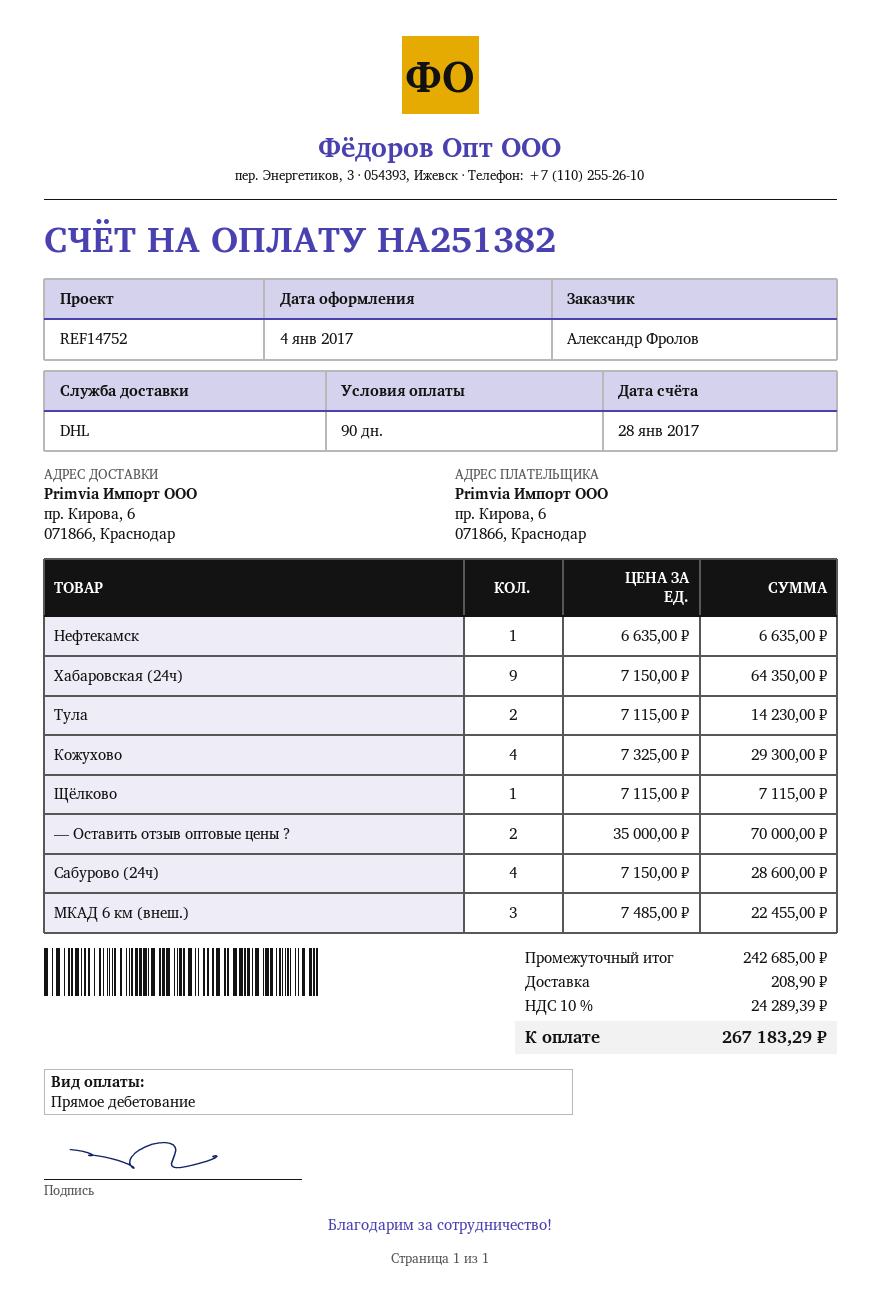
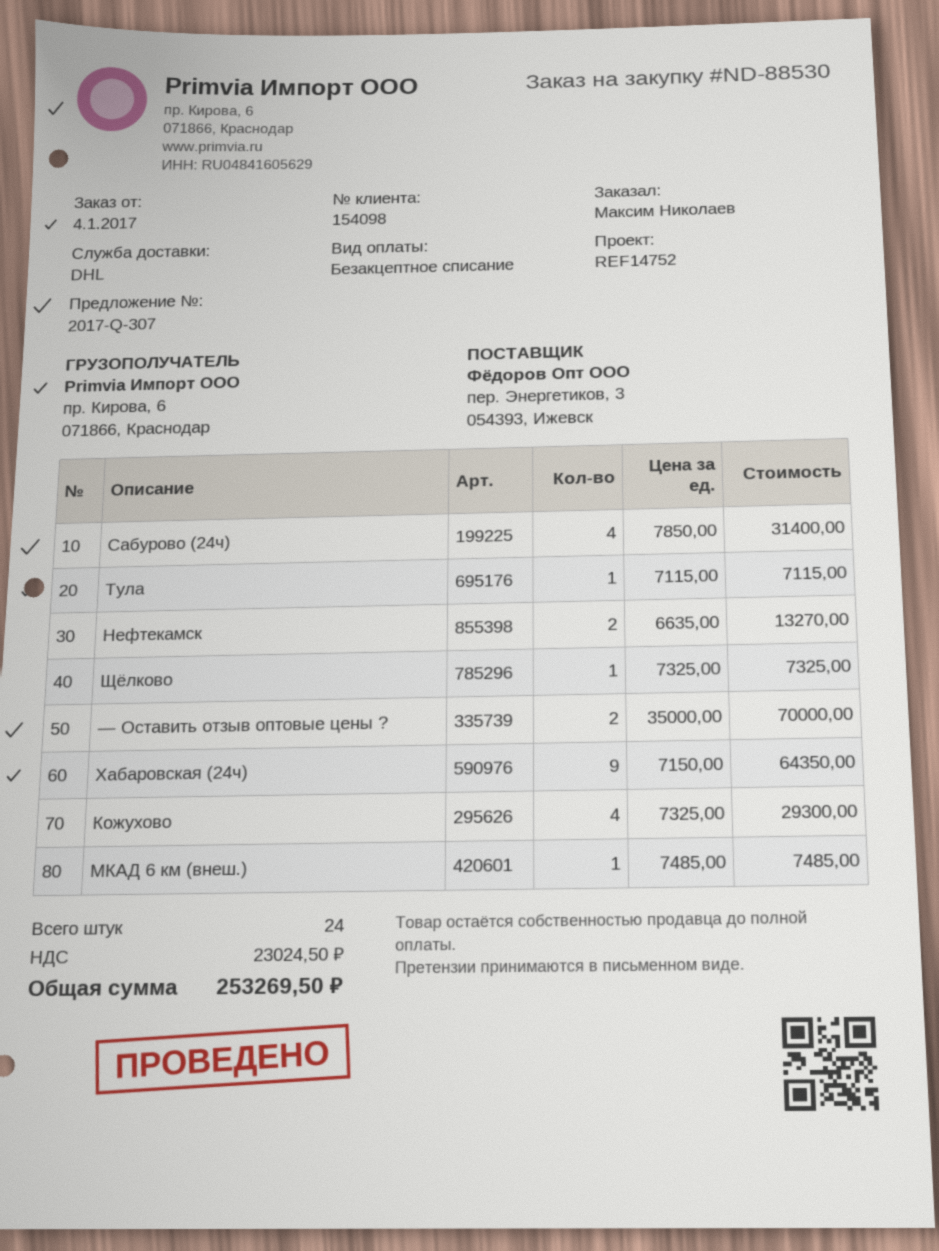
ordered by: Александр Фролов -> Максим Николаев
Нефтекамск: 1 x 6635.00 = 6635.00 -> 2 x 6635.00 = 13270.00
Тула: 2 x 7115.00 = 14230.00 -> 1 x 7115.00 = 7115.00
Щёлково: 1 x 7115.00 = 7115.00 -> 1 x 7325.00 = 7325.00
Сабурово (24ч): 4 x 7150.00 = 28600.00 -> 4 x 7850.00 = 31400.00
МКАД 6 км (внеш.): 3 x 7485.00 = 22455.00 -> 1 x 7485.00 = 7485.00
shipping: 208.90 -> none
tax: 24289.39 -> 23024.50
total: 267183.29 -> 253269.50

